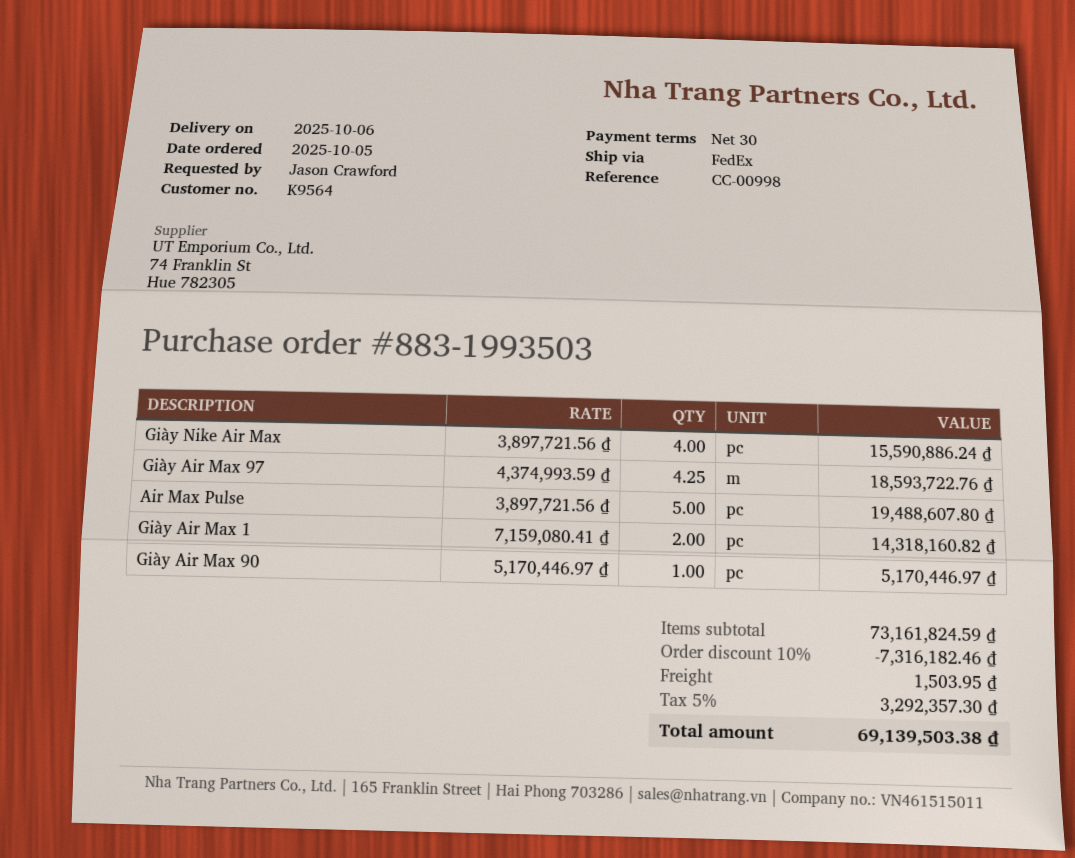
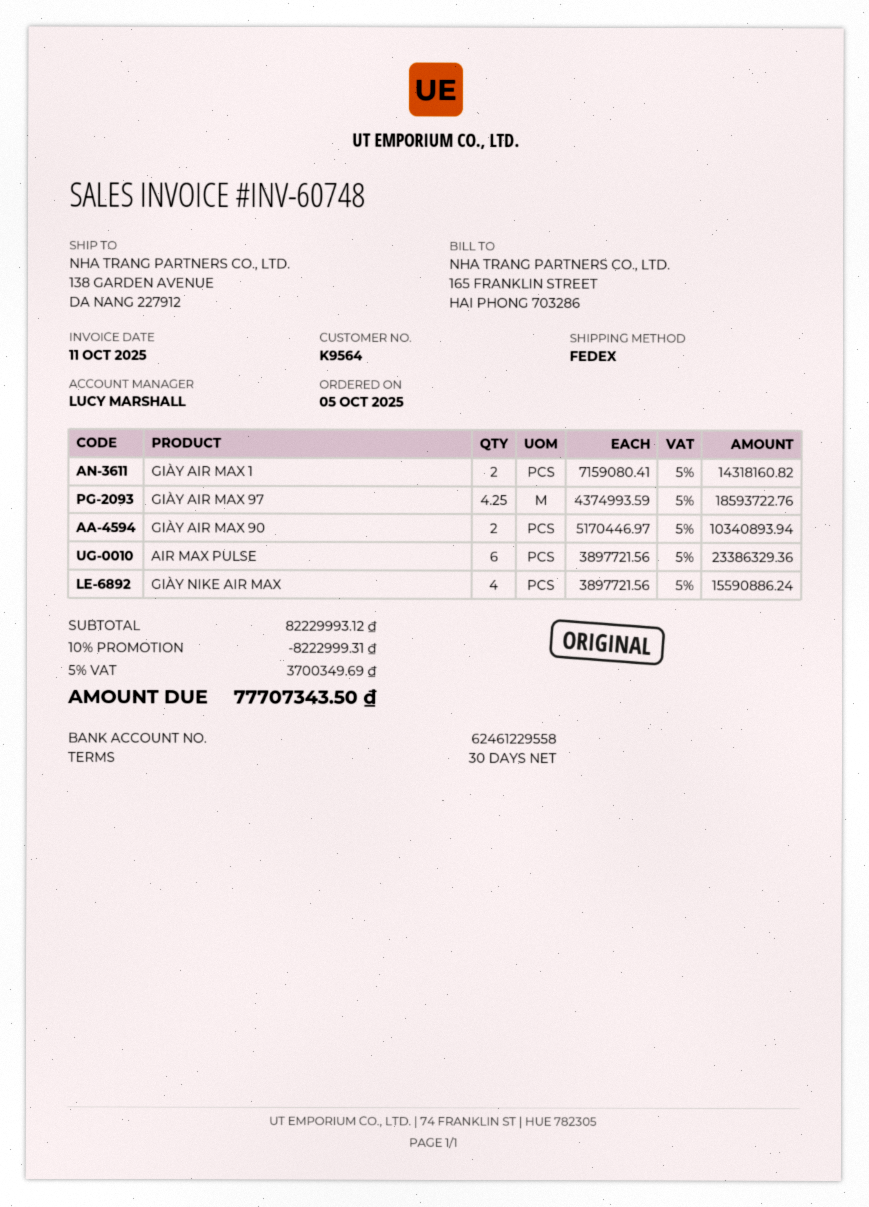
Air Max Pulse: 5 x 3897721.56 = 19488607.80 -> 6 x 3897721.56 = 23386329.36
Giày Air Max 90: 1 x 5170446.97 = 5170446.97 -> 2 x 5170446.97 = 10340893.94
subtotal: 73161824.59 -> 82229993.12
discount: 10% = 7316182.46 -> 10% = 8222999.31
shipping: 1503.95 -> none
tax: 5% = 3292357.30 -> 5% = 3700349.69
total: 69139503.38 -> 77707343.50

